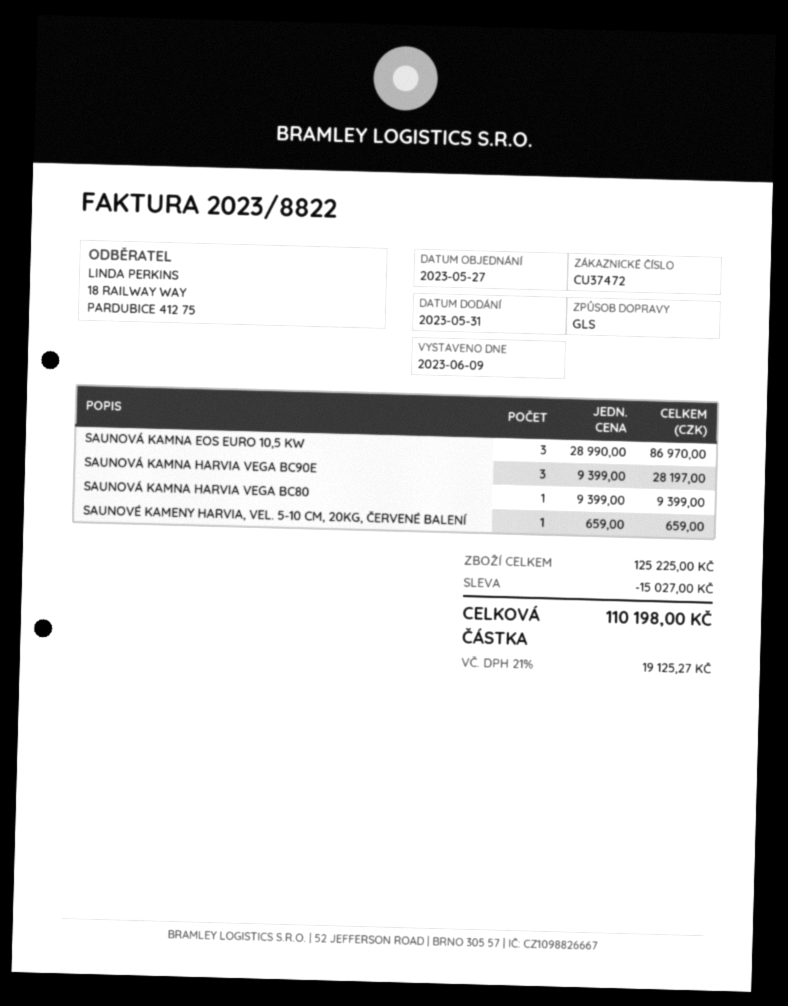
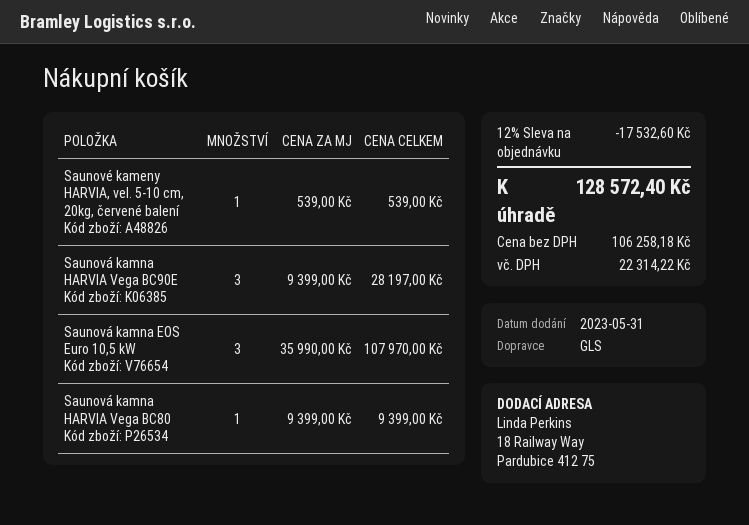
SAUNOVÁ KAMNA EOS EURO 10,5 KW: 3 x 28990.00 = 86970.00 -> 3 x 35990.00 = 107970.00
SAUNOVÉ KAMENY HARVIA, VEL. 5-10 CM, 20KG, ČERVENÉ BALENÍ: 1 x 659.00 = 659.00 -> 1 x 539.00 = 539.00
discount: 15027.00 -> 17532.60
tax: 19125.27 -> 22314.22
total: 110198.00 -> 128572.40

